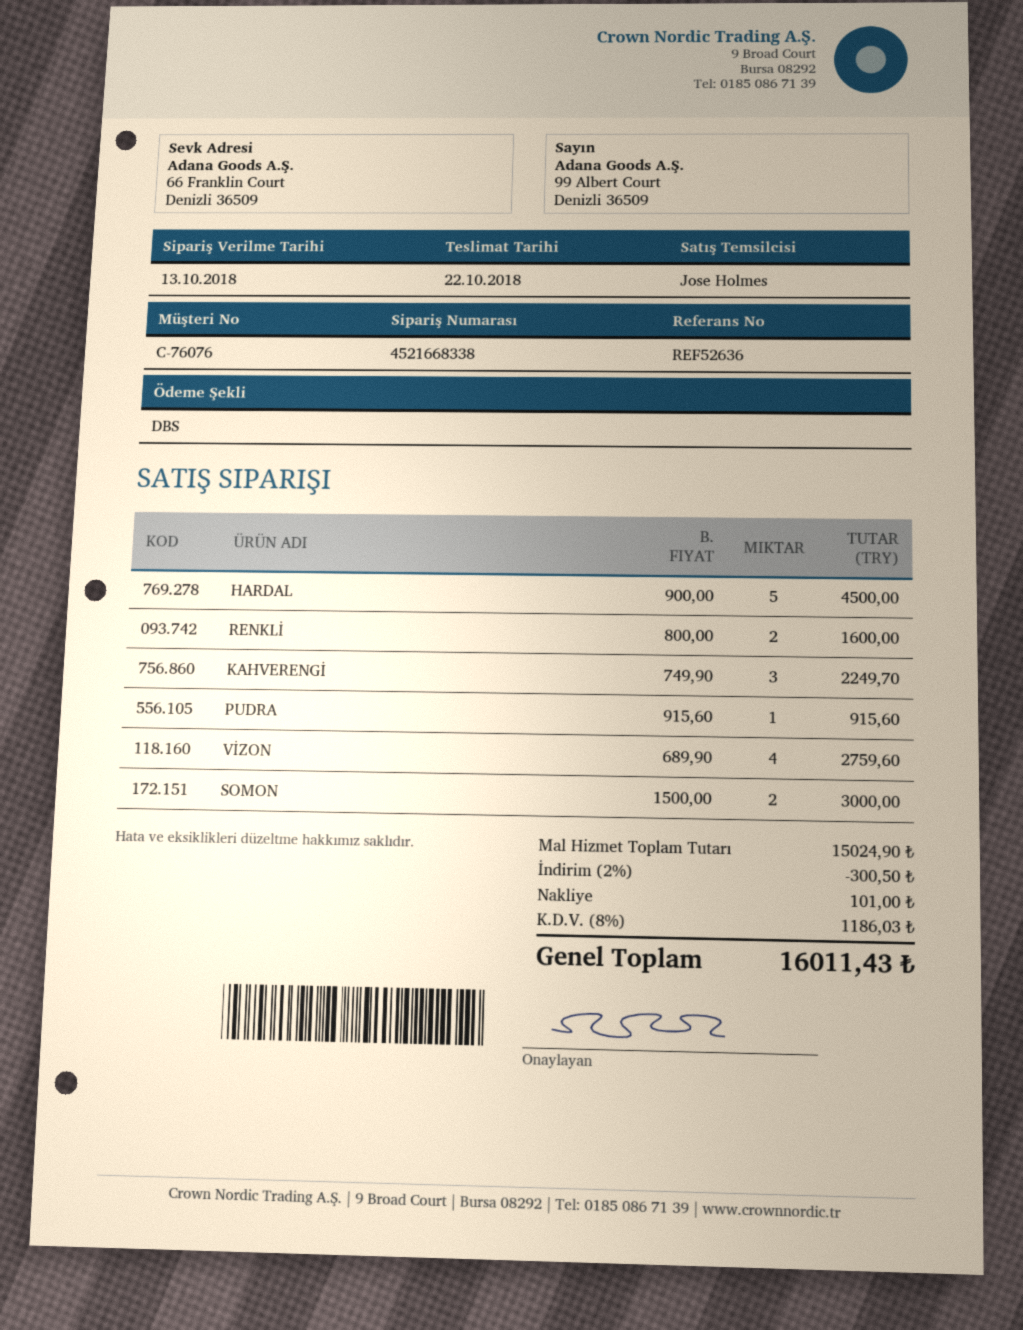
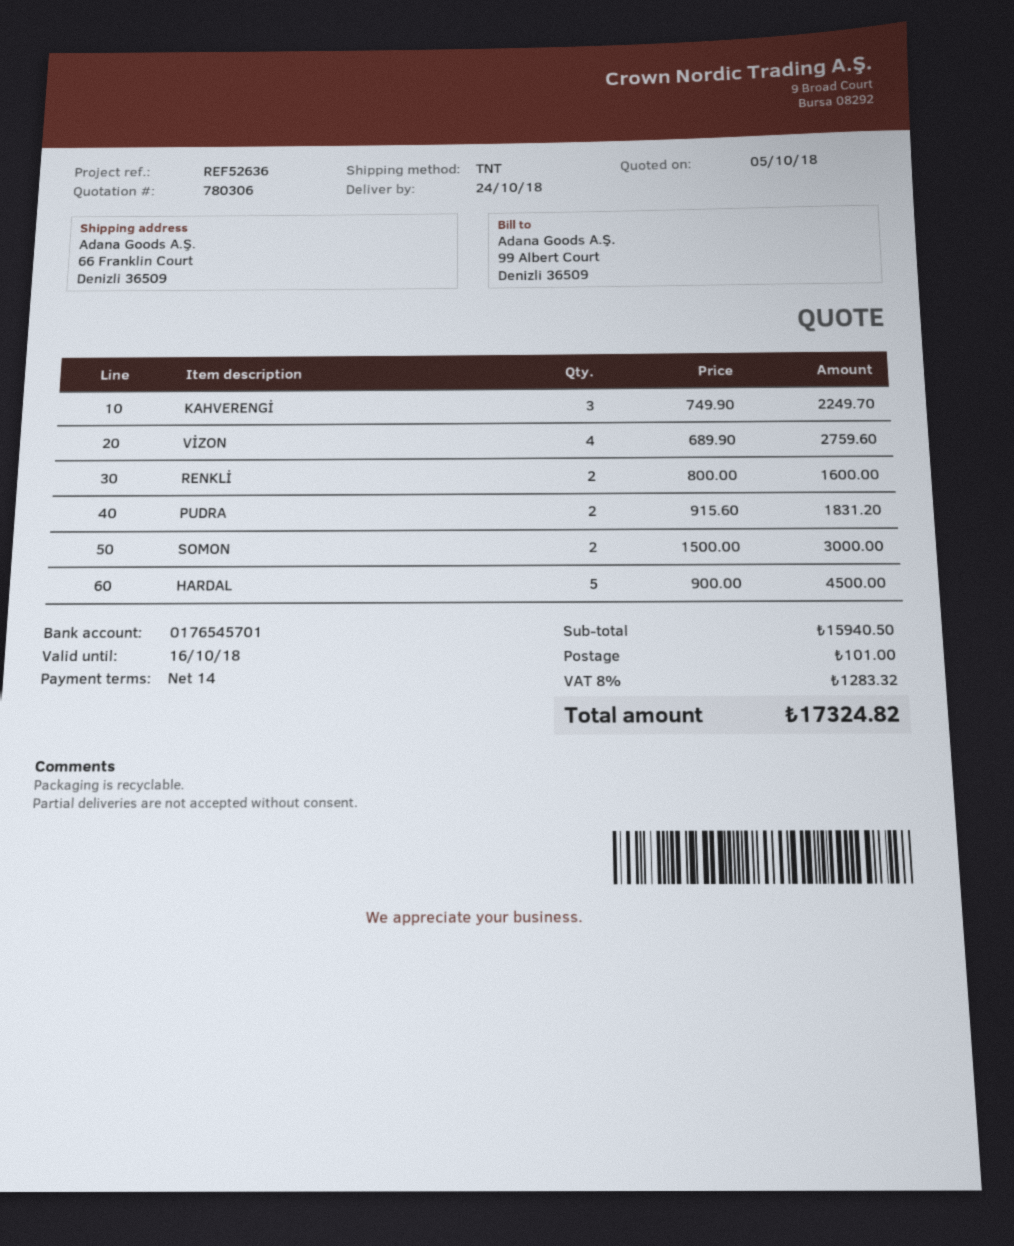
delivery date: 2018-10-22 -> 2018-10-24
PUDRA: 1 x 915.60 = 915.60 -> 2 x 915.60 = 1831.20
subtotal: 15024.90 -> 15940.50
discount: 2% = 300.50 -> none
tax: 8% = 1186.03 -> 8% = 1283.32
total: 16011.43 -> 17324.82

